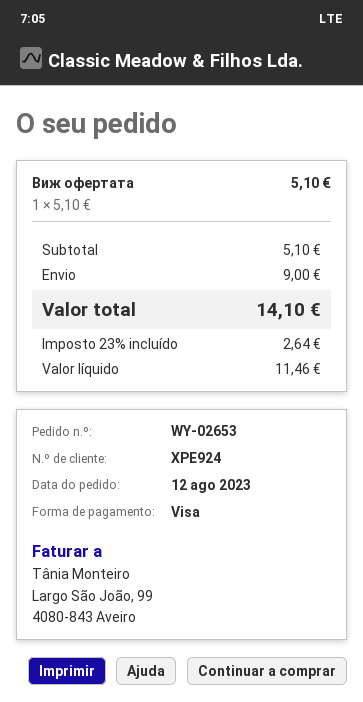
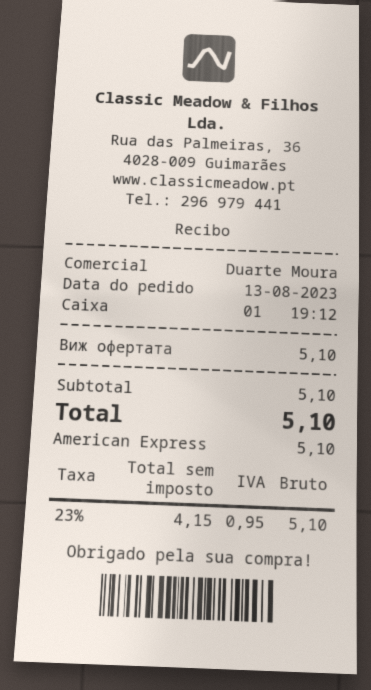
order date: 2023-08-12 -> 2023-08-13
payment method: Visa -> American Express
shipping: 9.00 -> none
net: 11.46 -> 4.15
tax: 23% = 2.64 -> 23% = 0.95
total: 14.10 -> 5.10

